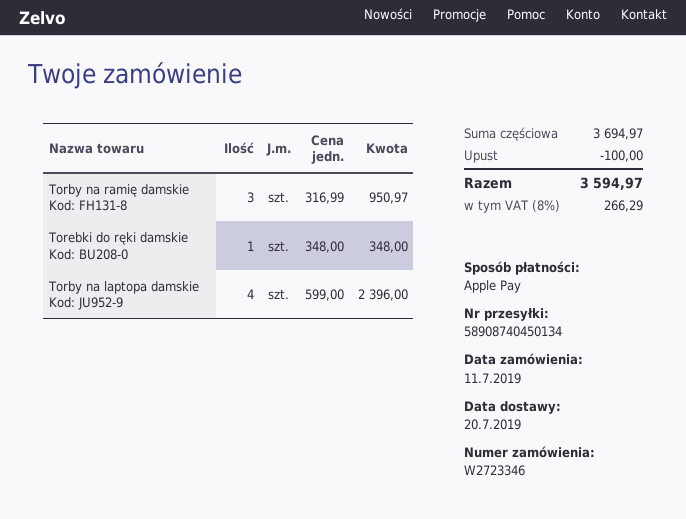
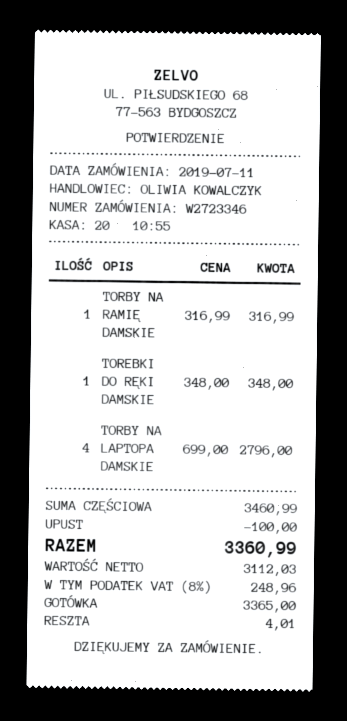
payment method: Apple Pay -> cash
Torby na ramię damskie: 3 x 316.99 = 950.97 -> 1 x 316.99 = 316.99
Torby na laptopa damskie: 4 x 599.00 = 2396.00 -> 4 x 699.00 = 2796.00
subtotal: 3694.97 -> 3460.99
tax: 8% = 266.29 -> 8% = 248.96
total: 3594.97 -> 3360.99

